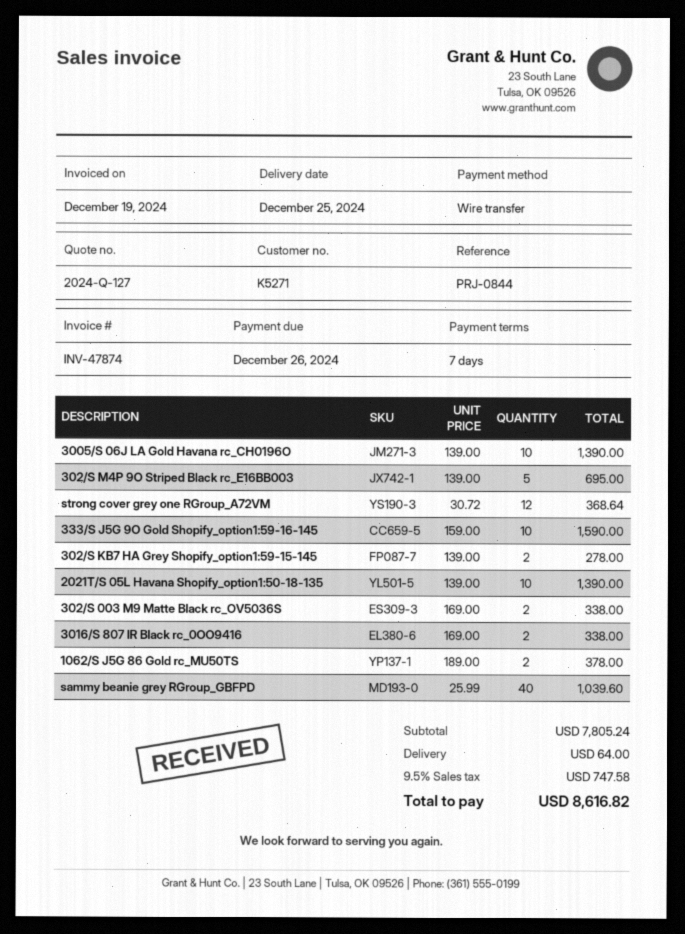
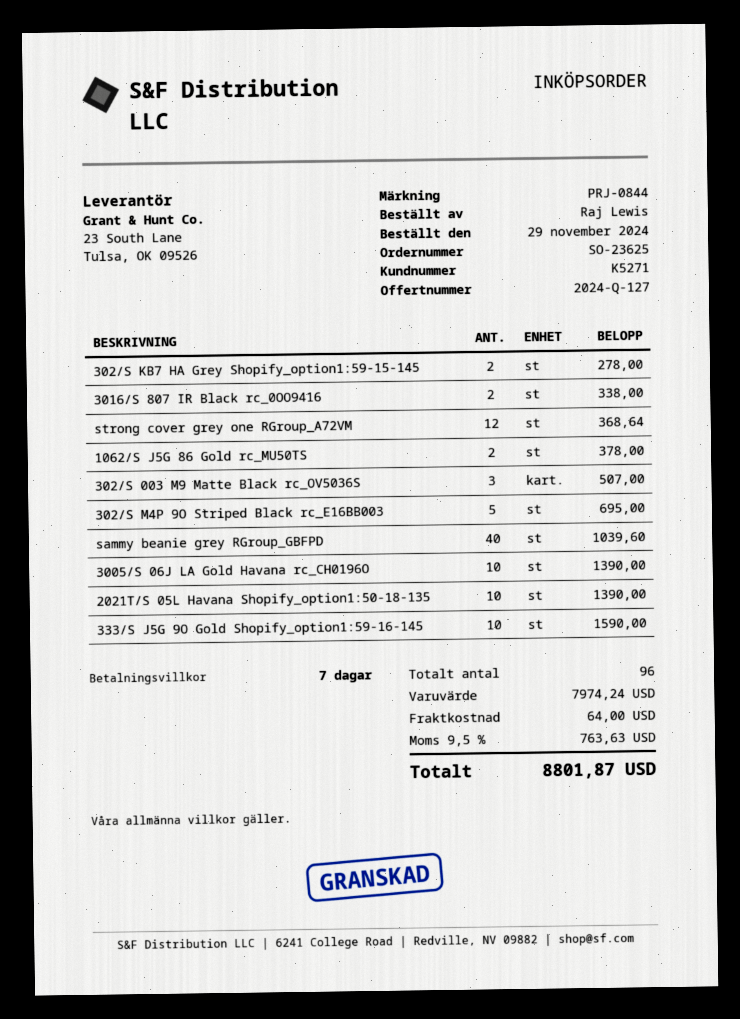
302/S 003 M9 Matte Black rc_OV5036S: 2 for 338.00 -> 3 for 507.00
subtotal: 7805.24 -> 7974.24
tax: 9.5% = 747.58 -> 9.5% = 763.63
total: 8616.82 -> 8801.87

